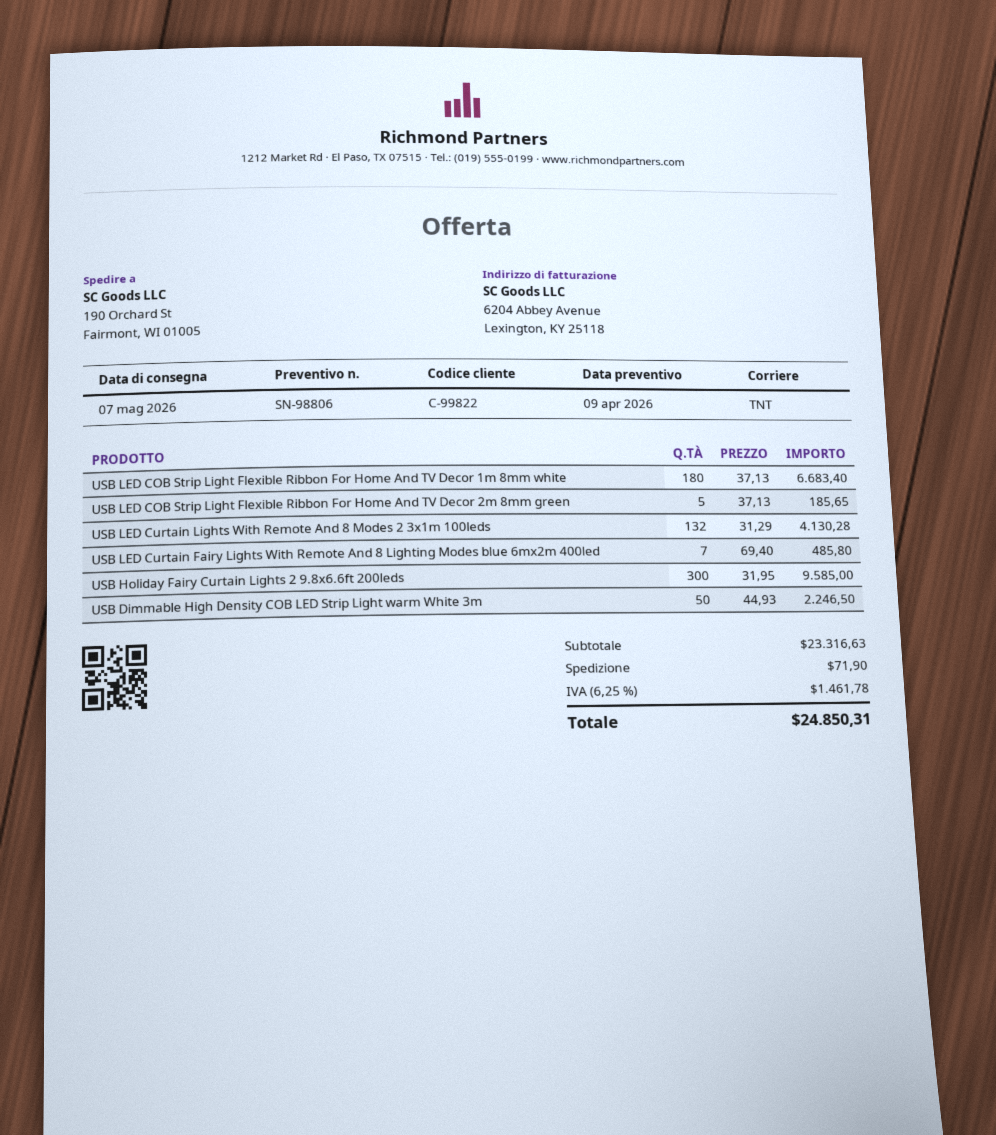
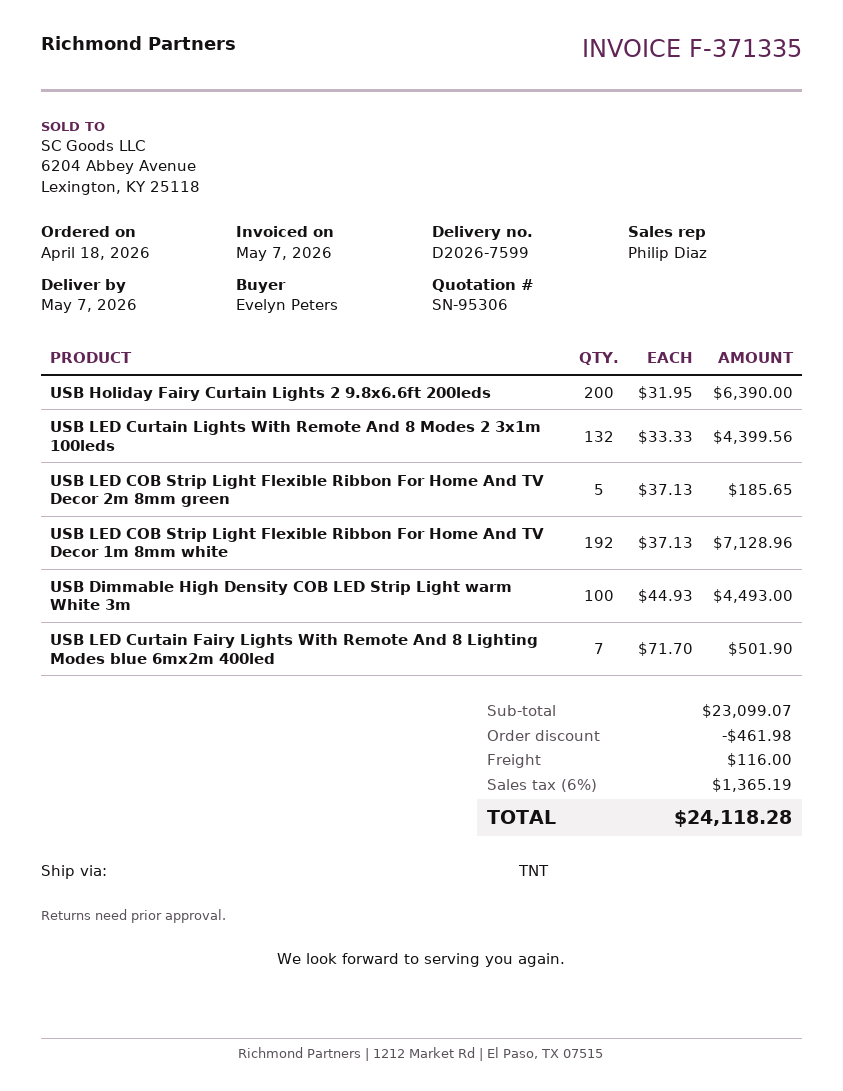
quote number: SN-98806 -> SN-95306
USB LED COB Strip Light Flexible Ribbon For Home And TV Decor 1m 8mm white: 180 x 37.13 = 6683.40 -> 192 x 37.13 = 7128.96
USB LED Curtain Lights With Remote And 8 Modes 2 3x1m 100leds: 132 x 31.29 = 4130.28 -> 132 x 33.33 = 4399.56
USB LED Curtain Fairy Lights With Remote And 8 Lighting Modes blue 6mx2m 400led: 7 x 69.40 = 485.80 -> 7 x 71.70 = 501.90
USB Holiday Fairy Curtain Lights 2 9.8x6.6ft 200leds: 300 x 31.95 = 9585.00 -> 200 x 31.95 = 6390.00
USB Dimmable High Density COB LED Strip Light warm White 3m: 50 x 44.93 = 2246.50 -> 100 x 44.93 = 4493.00
subtotal: 23316.63 -> 23099.07
discount: none -> 461.98
shipping: 71.90 -> 116.00
tax: 6.25% = 1461.78 -> 6% = 1365.19
total: 24850.31 -> 24118.28

